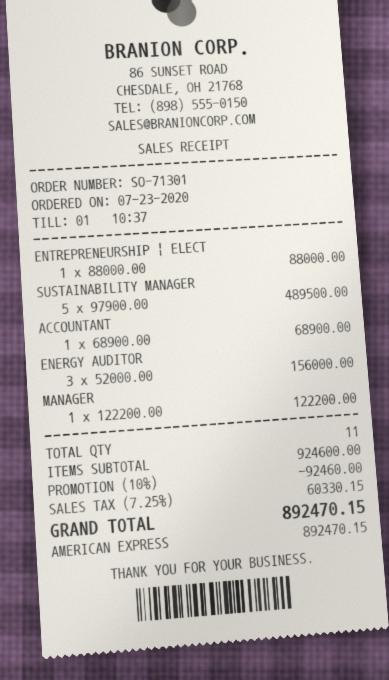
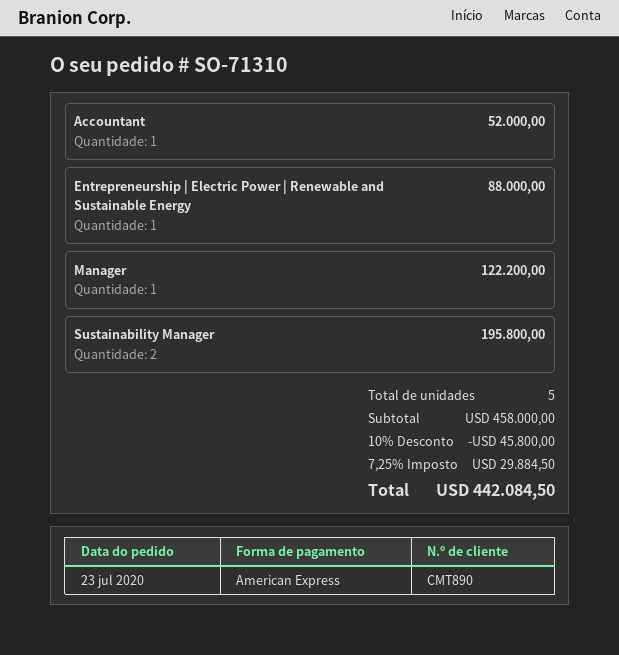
order number: SO-71301 -> SO-71310
SUSTAINABILITY MANAGER: 5 for 489500.00 -> 2 for 195800.00
ACCOUNTANT: 1 for 68900.00 -> 1 for 52000.00
ENERGY AUDITOR: 3 for 156000.00 -> none
total quantity: 11 -> 5
subtotal: 924600.00 -> 458000.00
discount: 10% = 92460.00 -> 10% = 45800.00
tax: 7.25% = 60330.15 -> 7.25% = 29884.50
total: 892470.15 -> 442084.50

